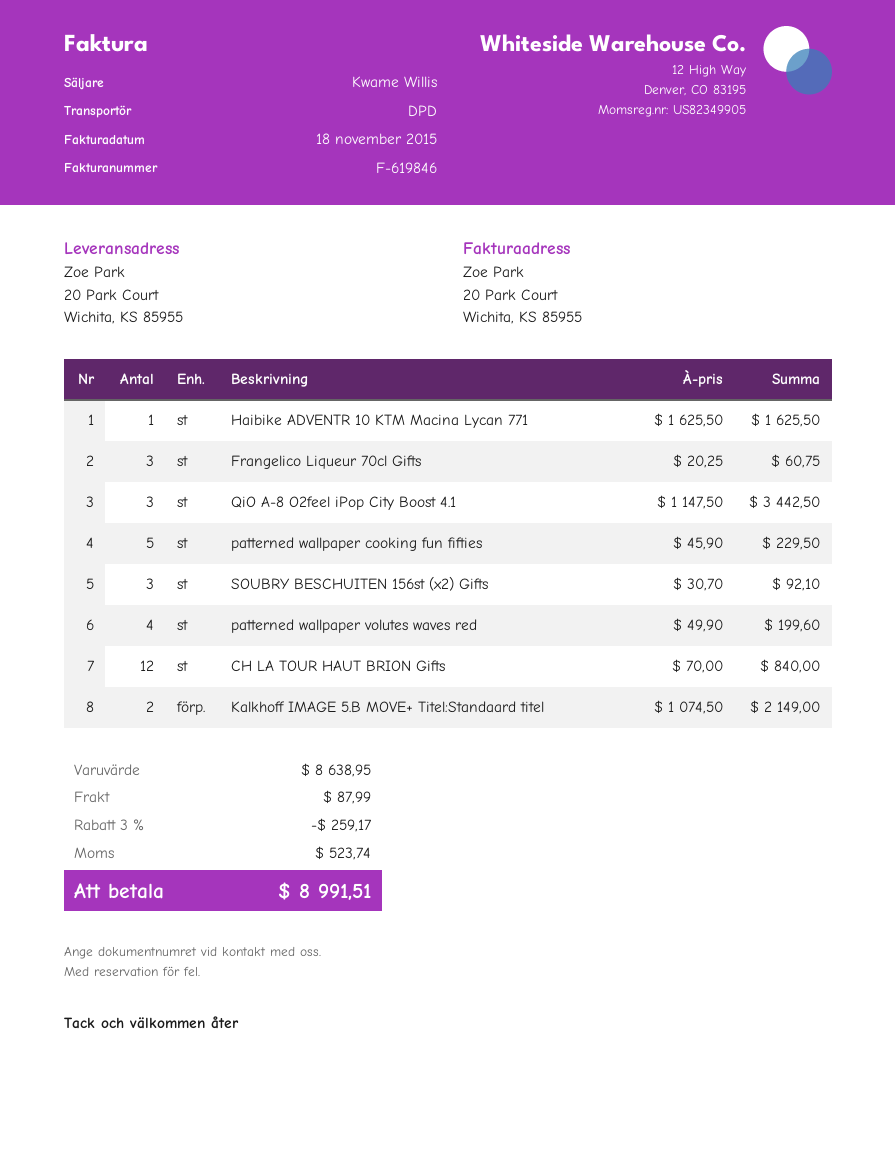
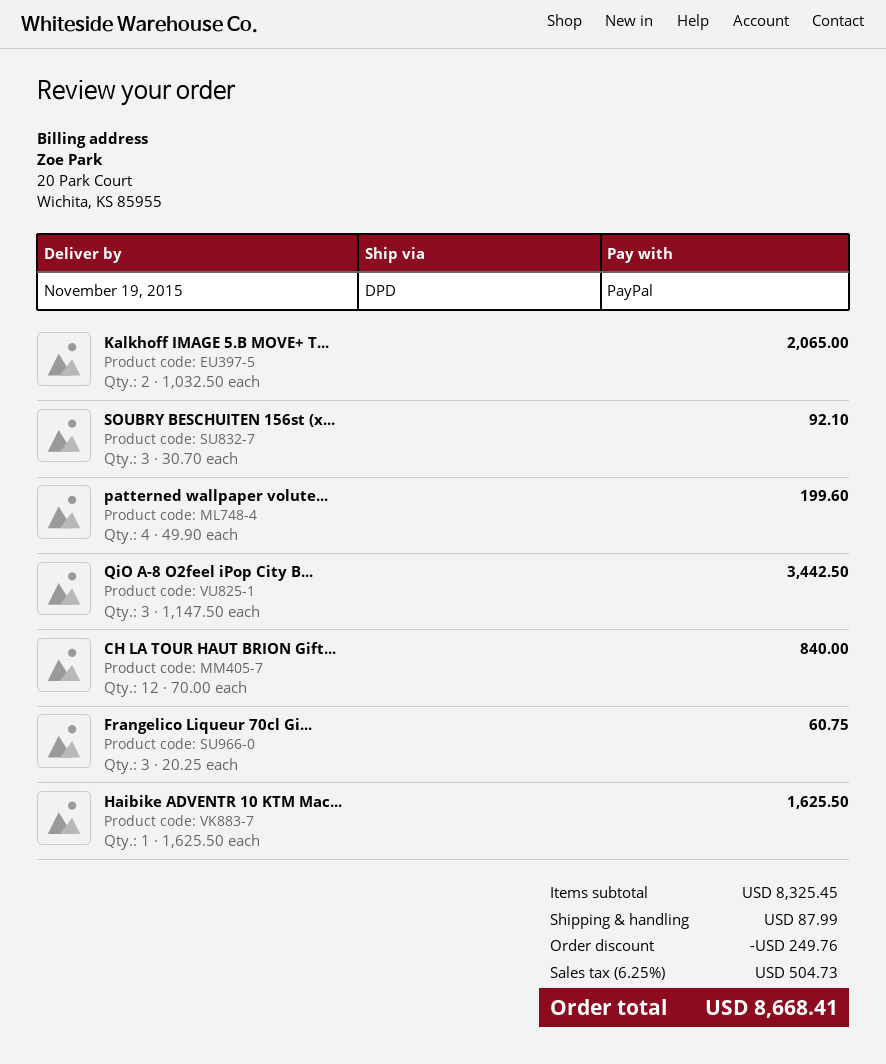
patterned wallpaper cooking fun fifties: 5 x 45.90 = 229.50 -> none
Kalkhoff IMAGE 5.B MOVE+ Titel:Standaard titel: 2 x 1074.50 = 2149.00 -> 2 x 1032.50 = 2065.00
subtotal: 8638.95 -> 8325.45
discount: 259.17 -> 249.76
tax: 523.74 -> 504.73
total: 8991.51 -> 8668.41

